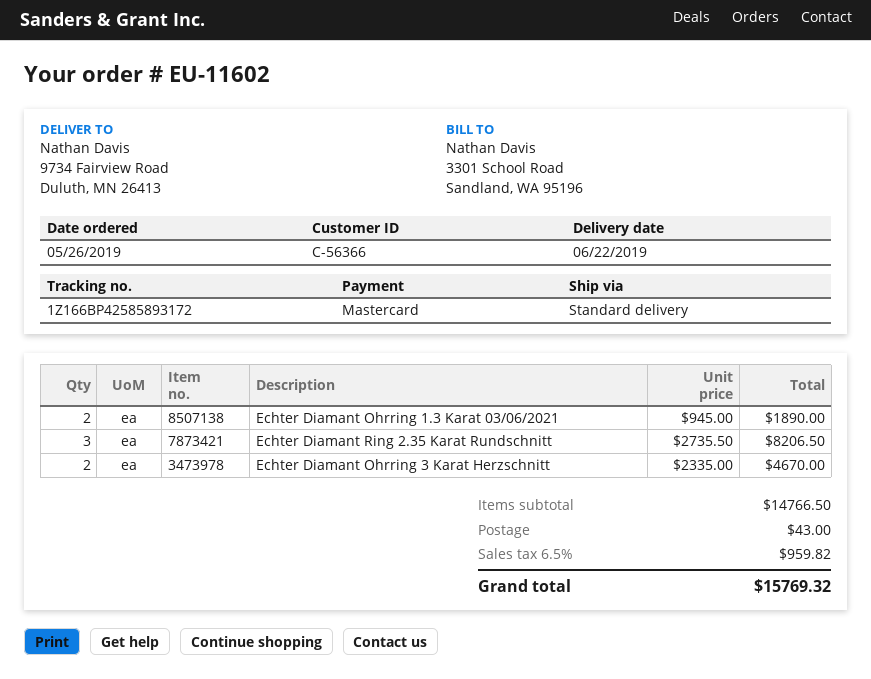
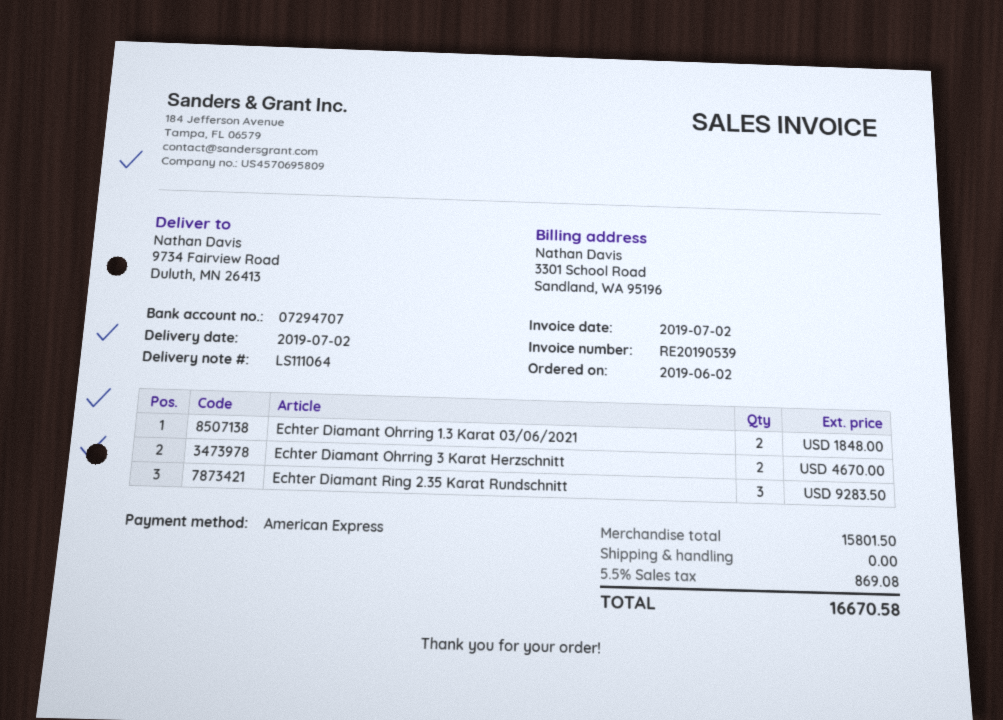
order date: 2019-05-26 -> 2019-06-02
delivery date: 2019-06-22 -> 2019-07-02
payment method: Mastercard -> American Express
Echter Diamant Ohrring 1.3 Karat 03/06/2021: 2 for 1890.00 -> 2 for 1848.00
Echter Diamant Ring 2.35 Karat Rundschnitt: 3 for 8206.50 -> 3 for 9283.50
subtotal: 14766.50 -> 15801.50
shipping: 43.00 -> 0.00
tax: 6.5% = 959.82 -> 5.5% = 869.08
total: 15769.32 -> 16670.58

